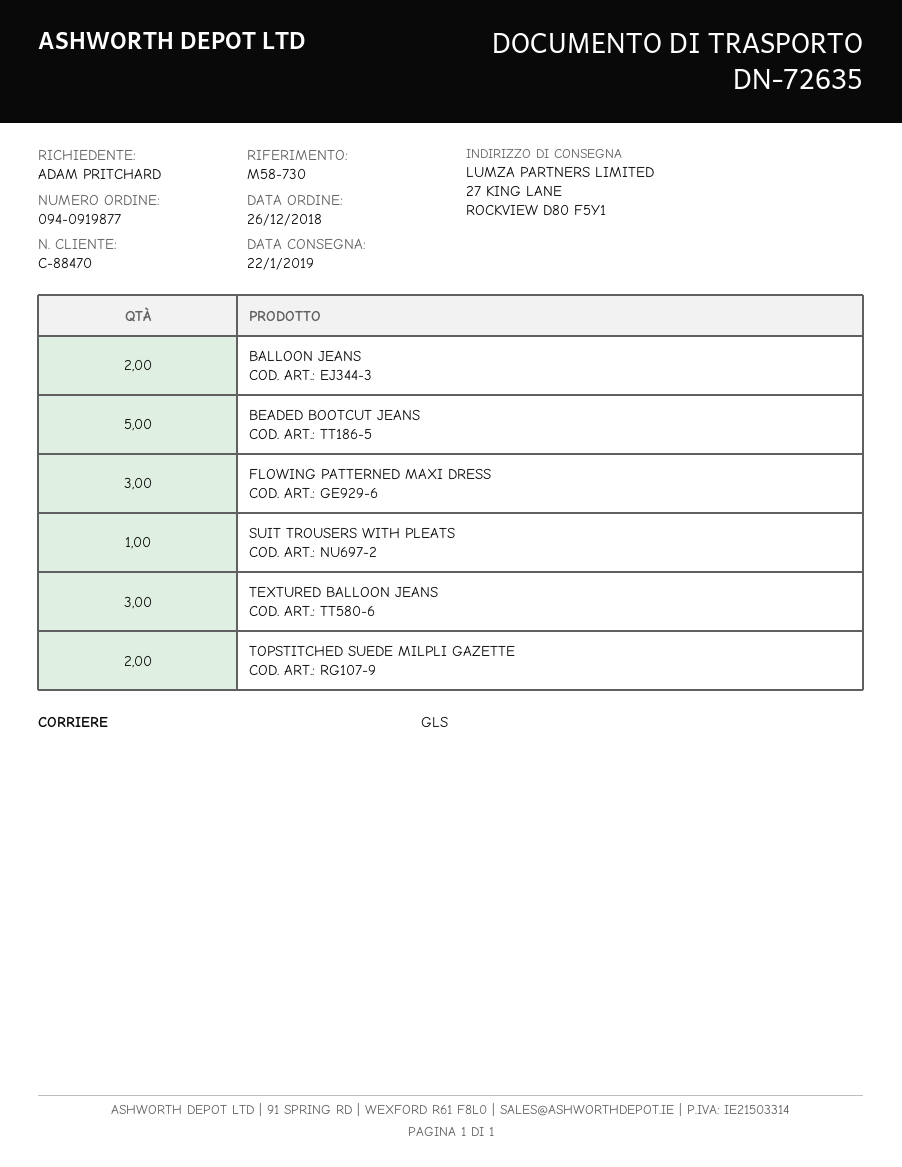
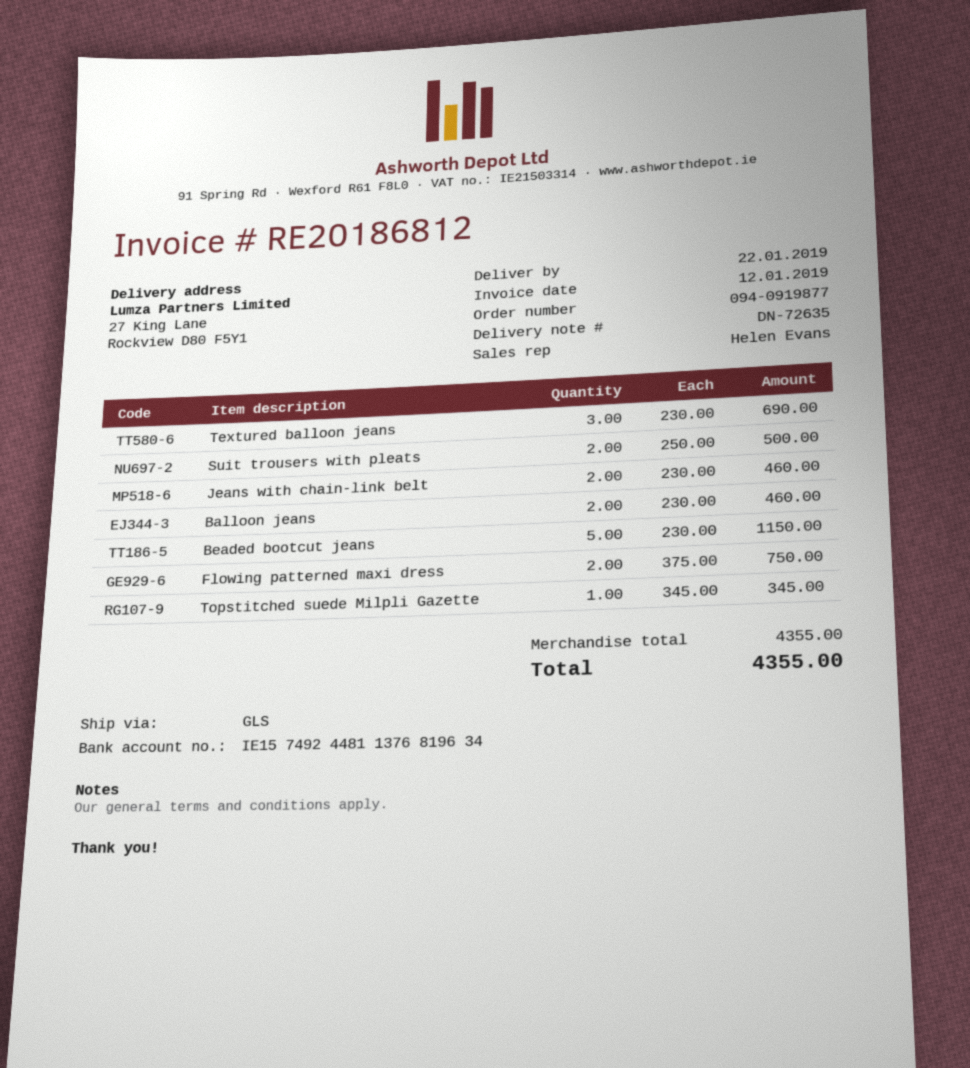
FLOWING PATTERNED MAXI DRESS: 3 -> 2
SUIT TROUSERS WITH PLEATS: 1 -> 2
TOPSTITCHED SUEDE MILPLI GAZETTE: 2 -> 1
Jeans with chain-link belt: none -> 2

